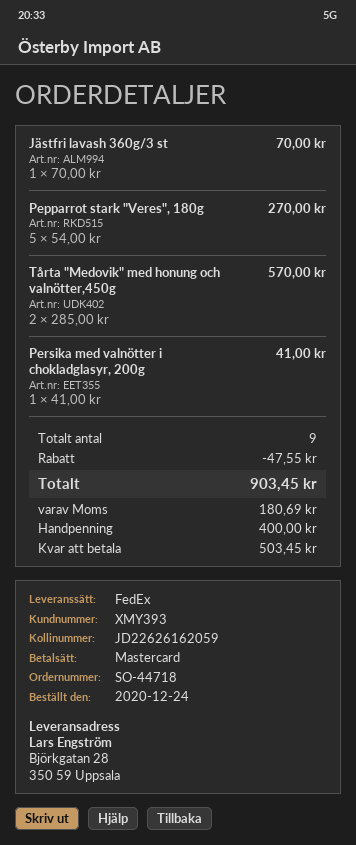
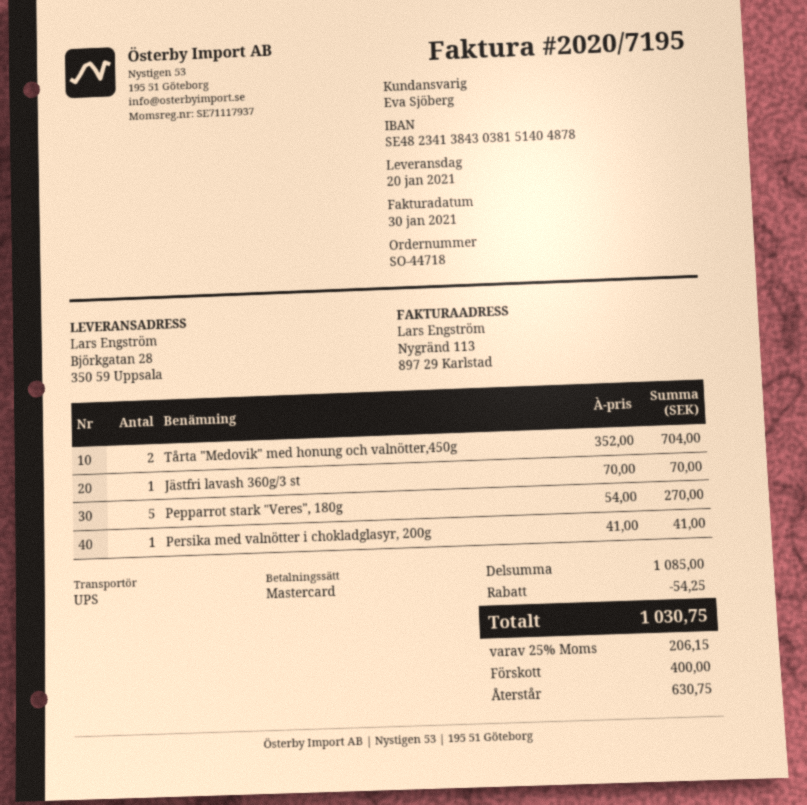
shipping method: FedEx -> UPS
Tårta "Medovik" med honung och valnötter,450g: 2 x 285.00 = 570.00 -> 2 x 352.00 = 704.00
discount: 47.55 -> 54.25
tax: 180.69 -> 206.15
total: 903.45 -> 1030.75
balance: 503.45 -> 630.75

